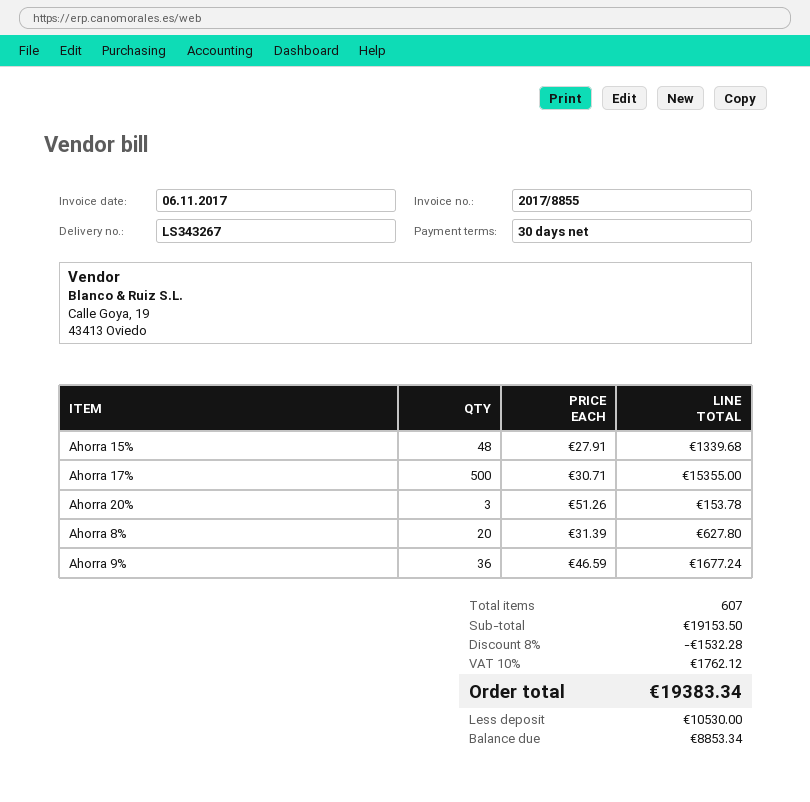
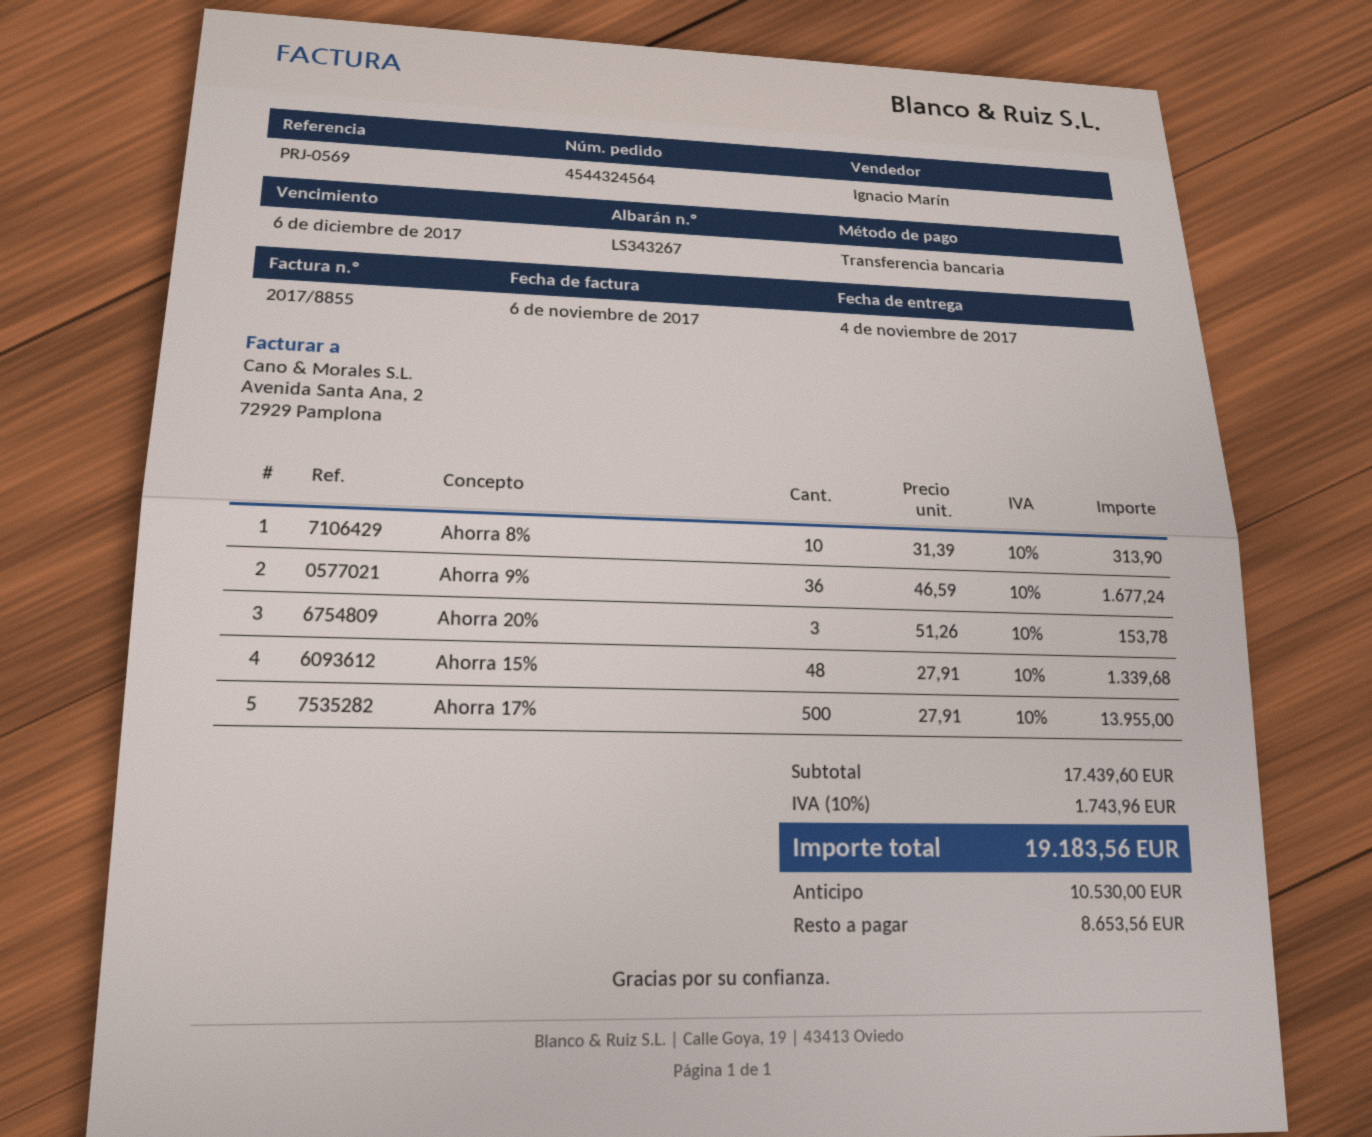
Ahorra 17%: 500 x 30.71 = 15355.00 -> 500 x 27.91 = 13955.00
Ahorra 8%: 20 x 31.39 = 627.80 -> 10 x 31.39 = 313.90
subtotal: 19153.50 -> 17439.60
discount: 8% = 1532.28 -> none
tax: 10% = 1762.12 -> 10% = 1743.96
total: 19383.34 -> 19183.56
balance: 8853.34 -> 8653.56

